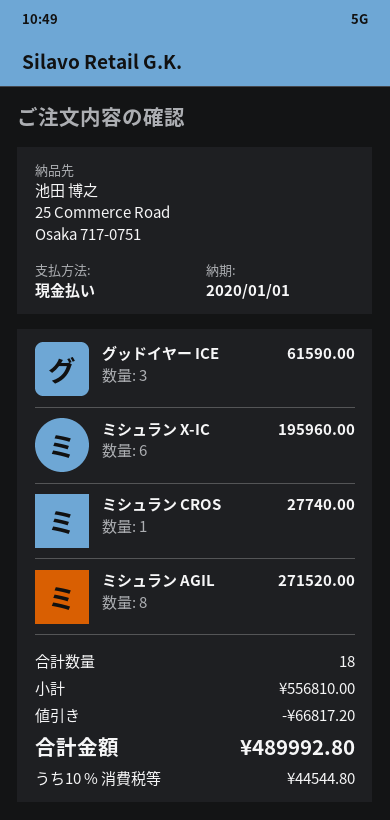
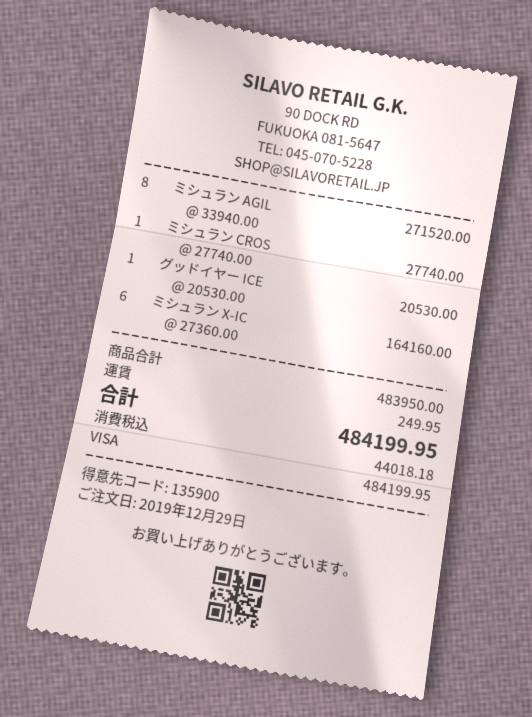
payment method: cash -> Visa
グッドイヤー ICE: 3 for 61590.00 -> 1 for 20530.00
ミシュラン X-IC: 6 for 195960.00 -> 6 for 164160.00
subtotal: 556810.00 -> 483950.00
discount: 66817.20 -> none
shipping: none -> 249.95
tax: 44544.80 -> 44018.18
total: 489992.80 -> 484199.95

